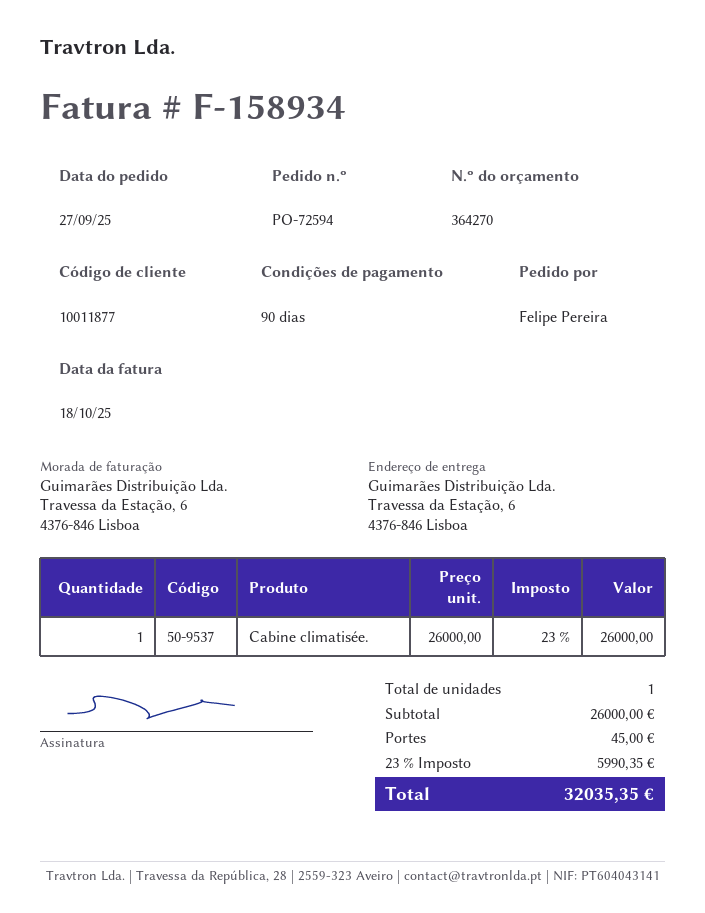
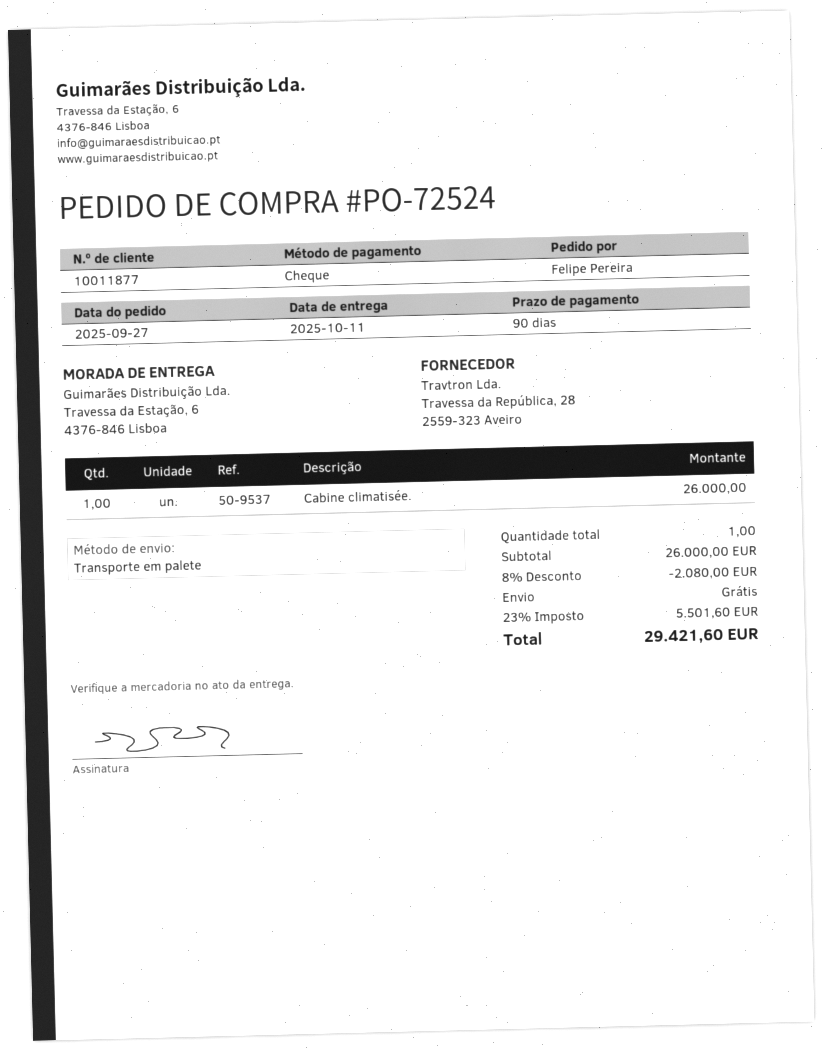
order number: PO-72594 -> PO-72524
discount: none -> 8% = 2080.00
shipping: 45.00 -> 0.00
tax: 23% = 5990.35 -> 23% = 5501.60
total: 32035.35 -> 29421.60

